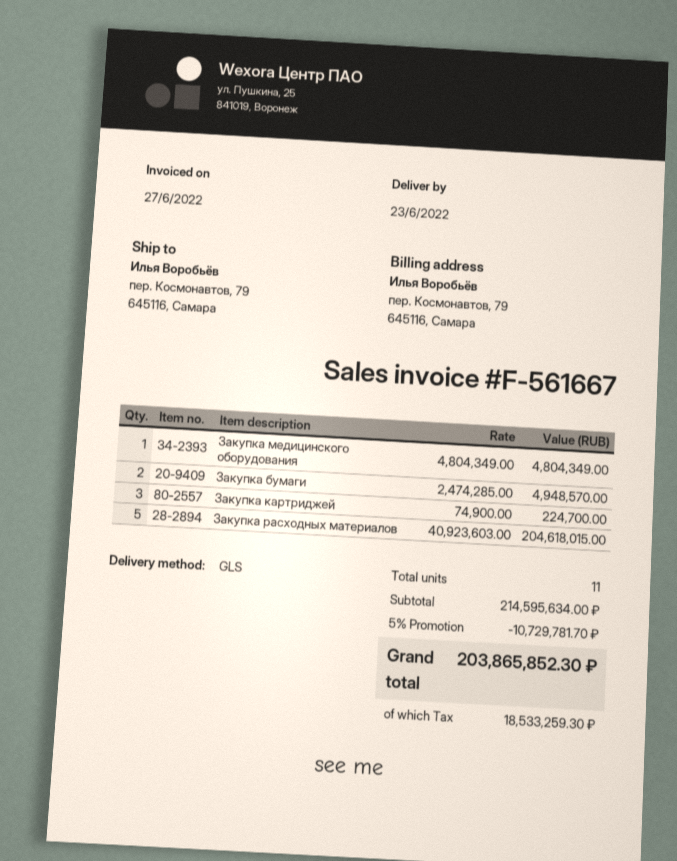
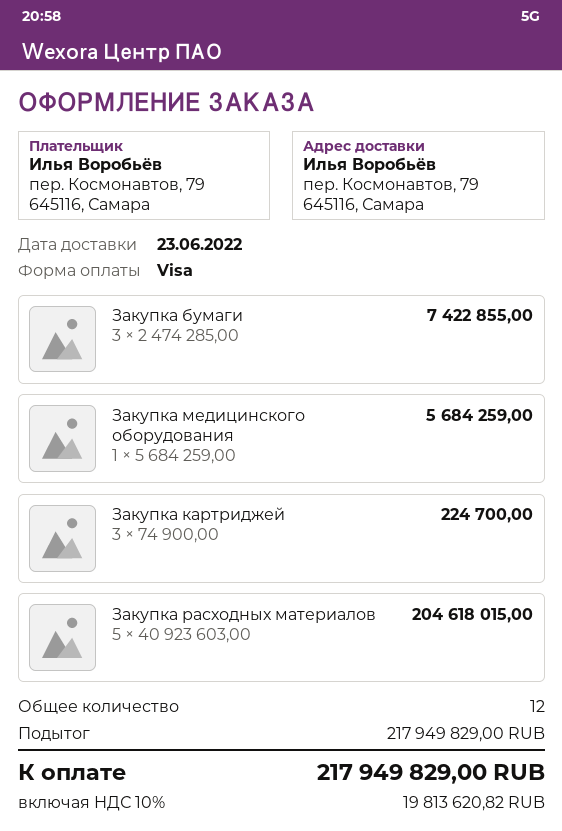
Закупка медицинского оборудования: 1 x 4804349.00 = 4804349.00 -> 1 x 5684259.00 = 5684259.00
Закупка бумаги: 2 x 2474285.00 = 4948570.00 -> 3 x 2474285.00 = 7422855.00
total quantity: 11 -> 12
subtotal: 214595634.00 -> 217949829.00
discount: 5% = 10729781.70 -> none
tax: 18533259.30 -> 19813620.82
total: 203865852.30 -> 217949829.00

